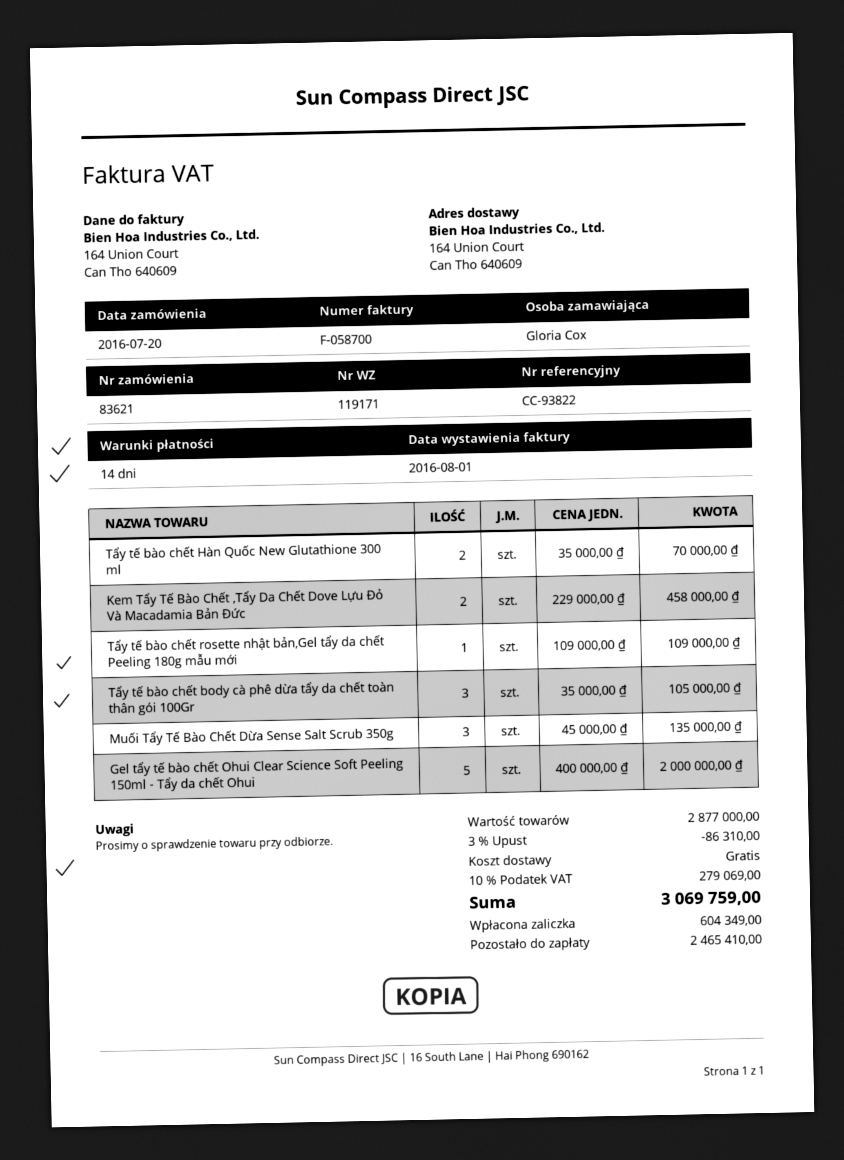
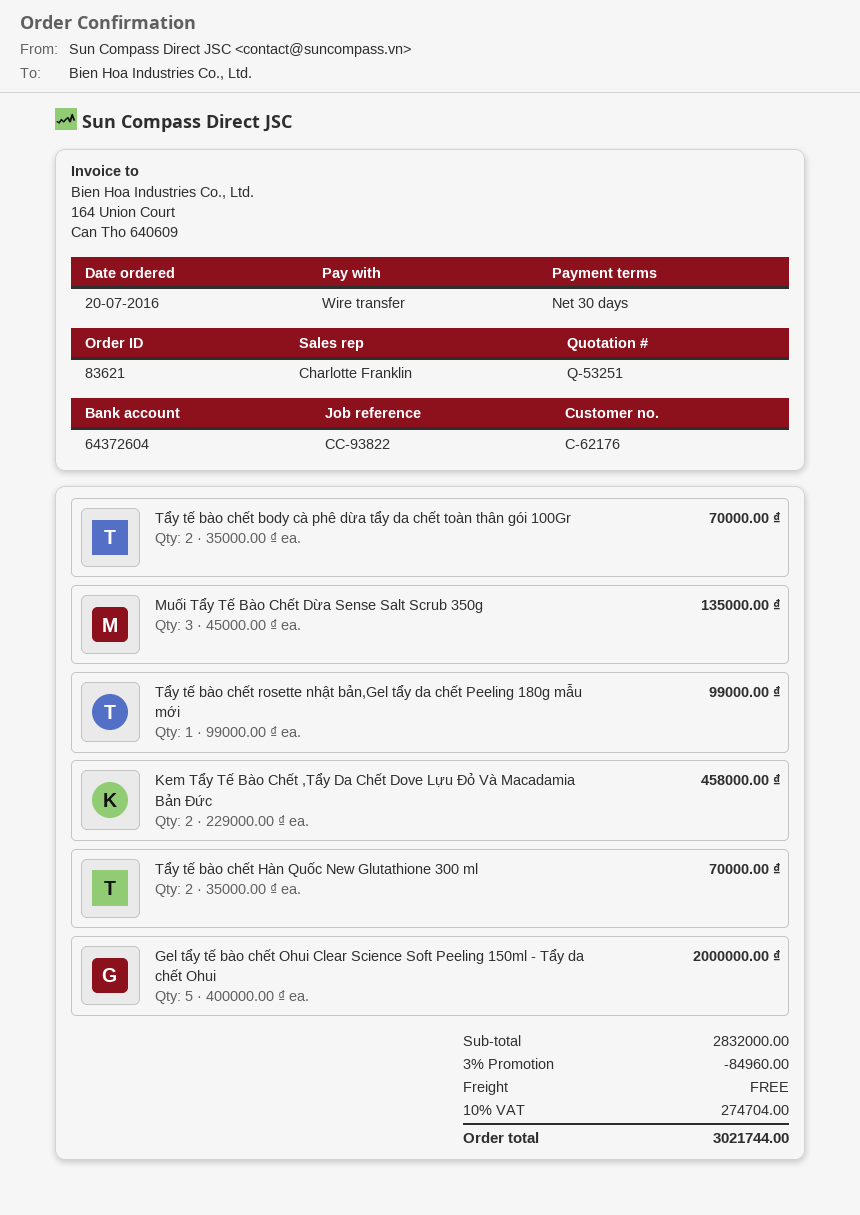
payment terms: 14 days -> 30 days
Tẩy tế bào chết rosette nhật bản,Gel tẩy da chết Peeling 180g mẫu mới: 1 x 109000.00 = 109000.00 -> 1 x 99000.00 = 99000.00
Tẩy tế bào chết body cà phê dừa tẩy da chết toàn thân gói 100Gr: 3 x 35000.00 = 105000.00 -> 2 x 35000.00 = 70000.00
subtotal: 2877000.00 -> 2832000.00
discount: 3% = 86310.00 -> 3% = 84960.00
tax: 10% = 279069.00 -> 10% = 274704.00
total: 3069759.00 -> 3021744.00

